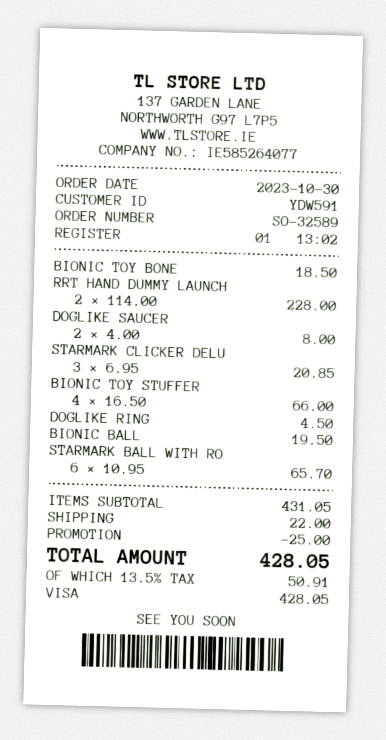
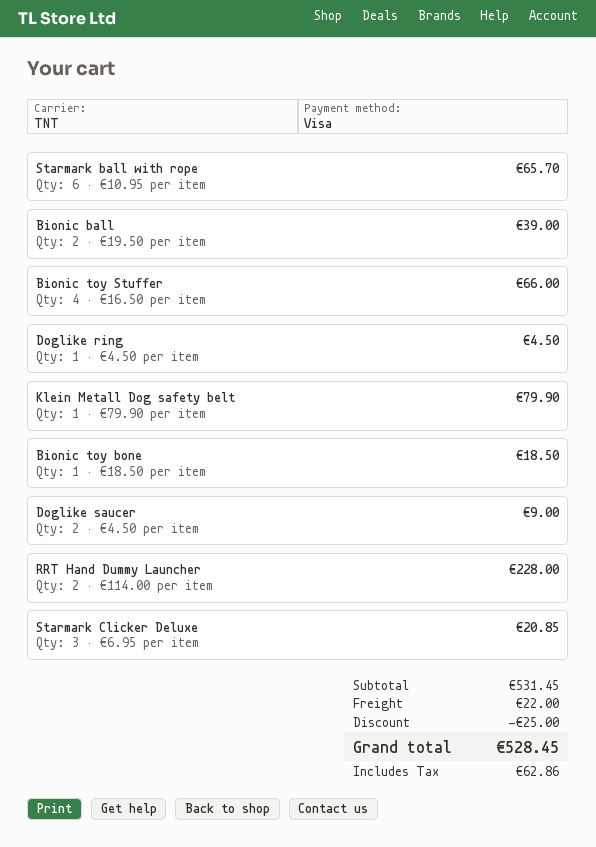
DOGLIKE SAUCER: 2 x 4.00 = 8.00 -> 2 x 4.50 = 9.00
BIONIC BALL: 1 x 19.50 = 19.50 -> 2 x 19.50 = 39.00
Klein Metall Dog safety belt: none -> 1 x 79.90 = 79.90
subtotal: 431.05 -> 531.45
tax: 50.91 -> 62.86
total: 428.05 -> 528.45

